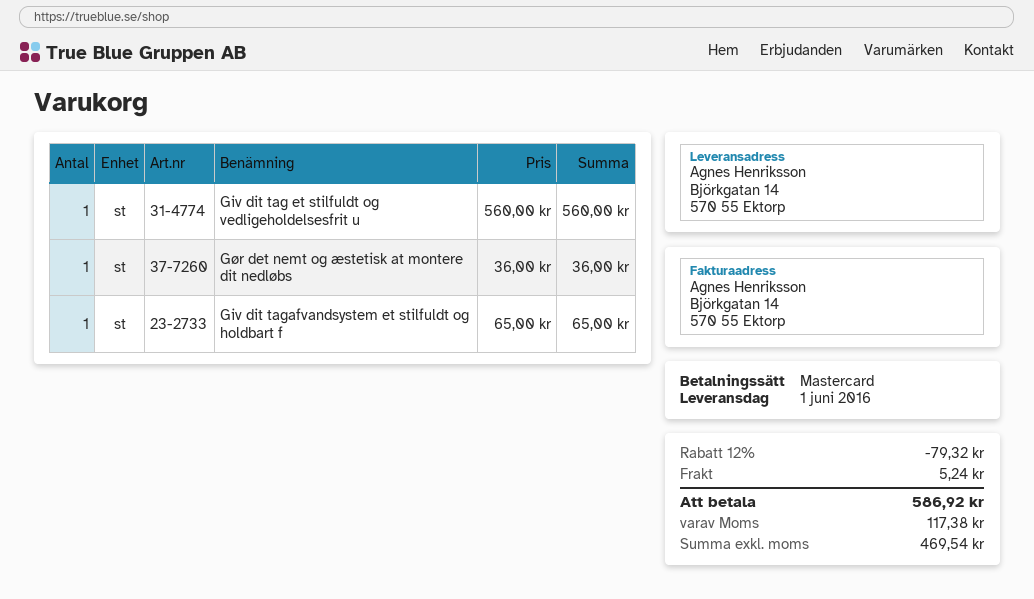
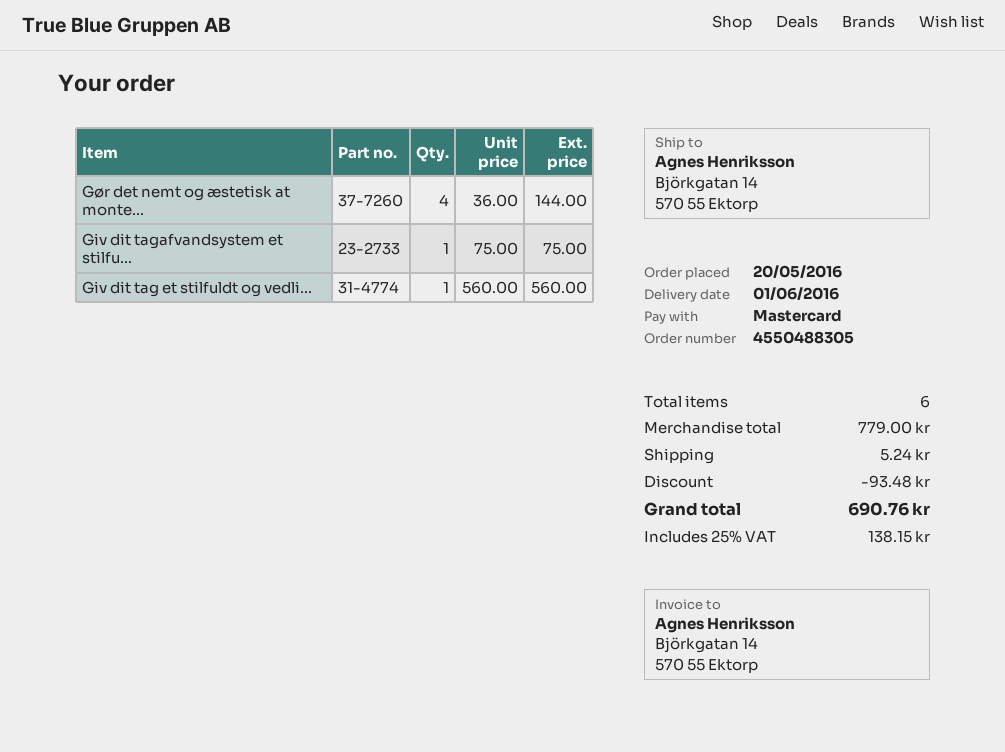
Gør det nemt og æstetisk at montere dit nedløbs: 1 x 36.00 = 36.00 -> 4 x 36.00 = 144.00
Giv dit tagafvandsystem et stilfuldt og holdbart f: 1 x 65.00 = 65.00 -> 1 x 75.00 = 75.00
discount: 79.32 -> 93.48
tax: 117.38 -> 138.15
total: 586.92 -> 690.76

